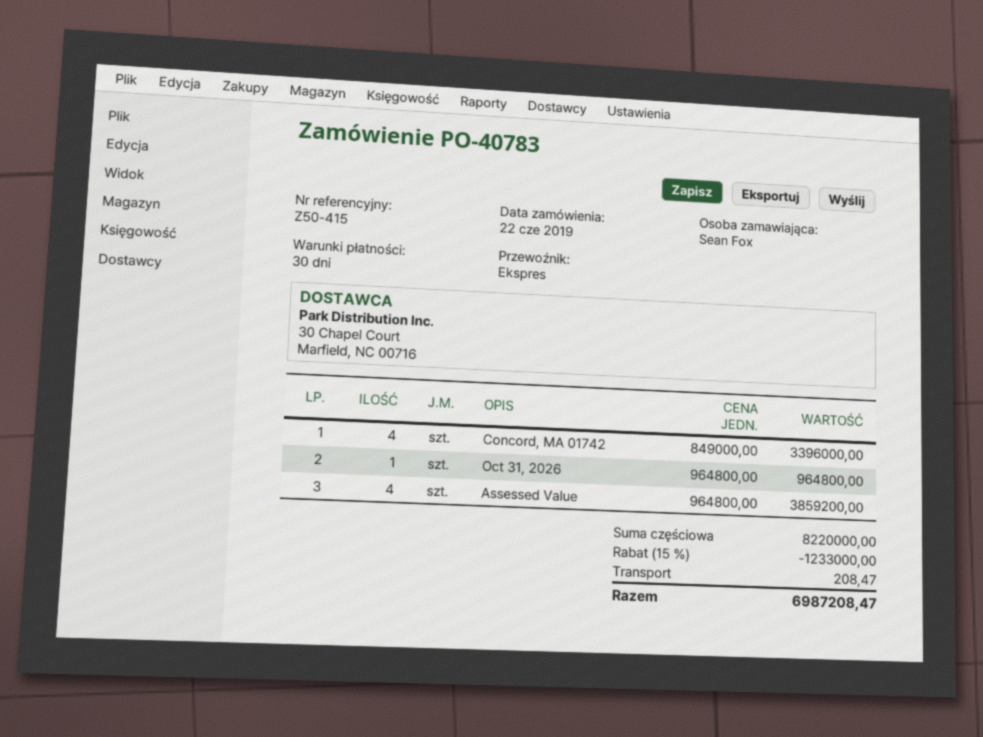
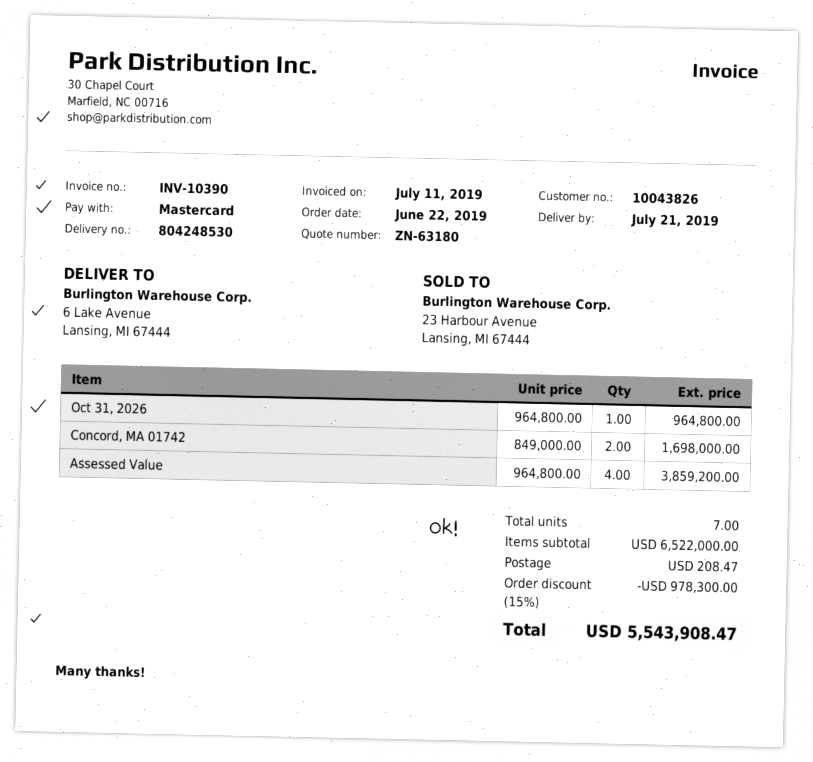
Concord, MA 01742: 4 x 849000.00 = 3396000.00 -> 2 x 849000.00 = 1698000.00
subtotal: 8220000.00 -> 6522000.00
discount: 15% = 1233000.00 -> 15% = 978300.00
total: 6987208.47 -> 5543908.47

